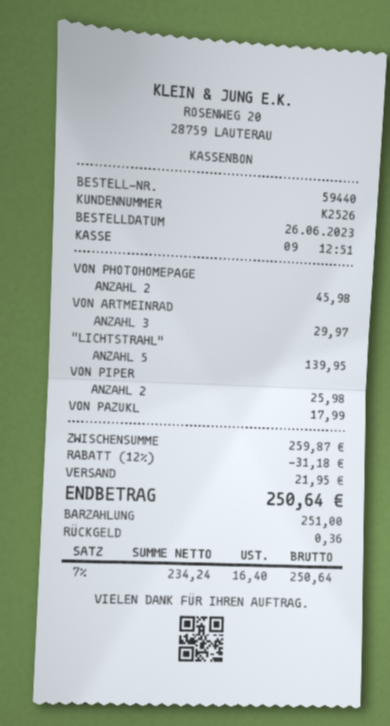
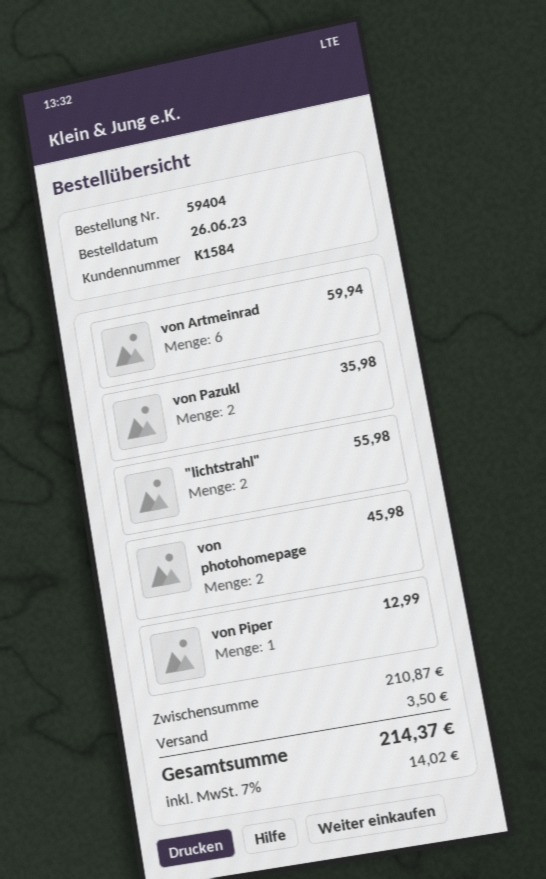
order number: 59440 -> 59404
customer number: K2526 -> K1584
VON ARTMEINRAD: 3 for 29.97 -> 6 for 59.94
"LICHTSTRAHL": 5 for 139.95 -> 2 for 55.98
VON PIPER: 2 for 25.98 -> 1 for 12.99
VON PAZUKL: 1 for 17.99 -> 2 for 35.98
subtotal: 259.87 -> 210.87
discount: 12% = 31.18 -> none
shipping: 21.95 -> 3.50
tax: 7% = 16.40 -> 7% = 14.02
total: 250.64 -> 214.37

